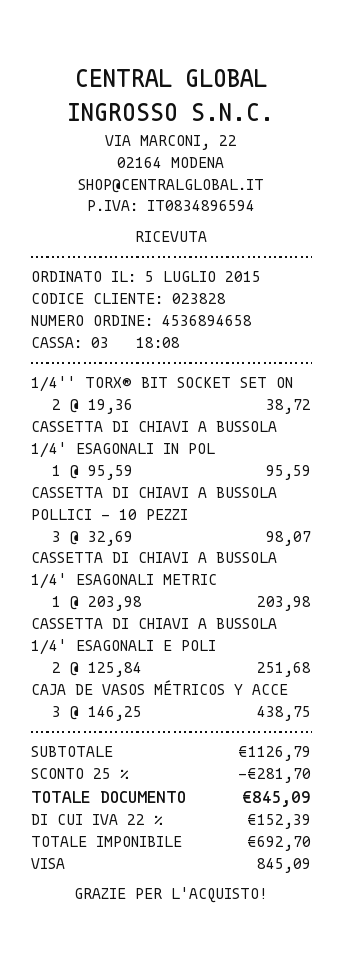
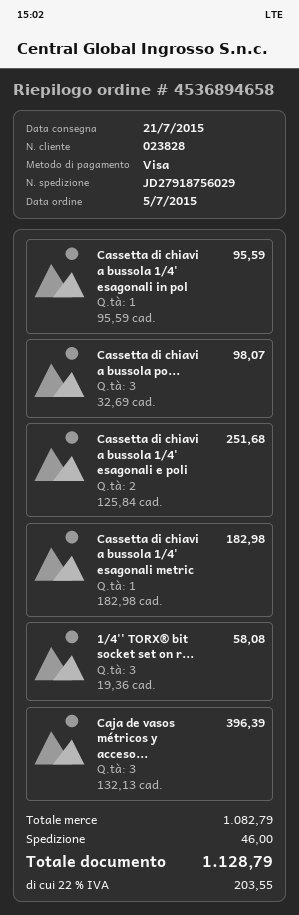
1/4'' TORX® BIT SOCKET SET ON: 2 x 19.36 = 38.72 -> 3 x 19.36 = 58.08
CASSETTA DI CHIAVI A BUSSOLA 1/4' ESAGONALI METRIC: 1 x 203.98 = 203.98 -> 1 x 182.98 = 182.98
CAJA DE VASOS MÉTRICOS Y ACCE: 3 x 146.25 = 438.75 -> 3 x 132.13 = 396.39
subtotal: 1126.79 -> 1082.79
discount: 25% = 281.70 -> none
shipping: none -> 46.00
tax: 22% = 152.39 -> 22% = 203.55
total: 845.09 -> 1128.79

